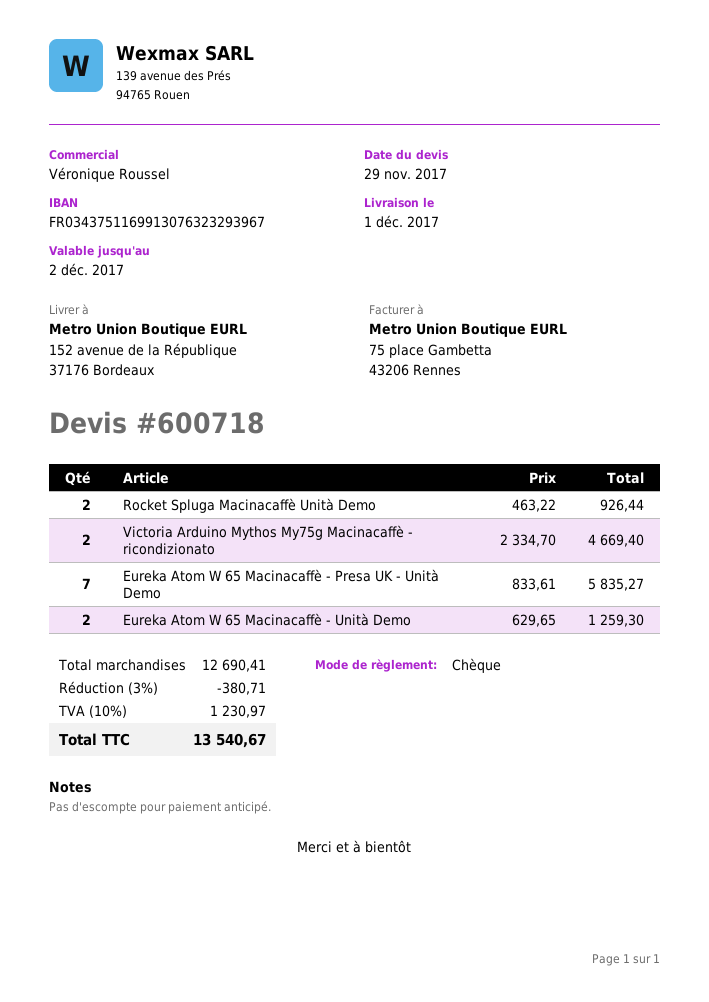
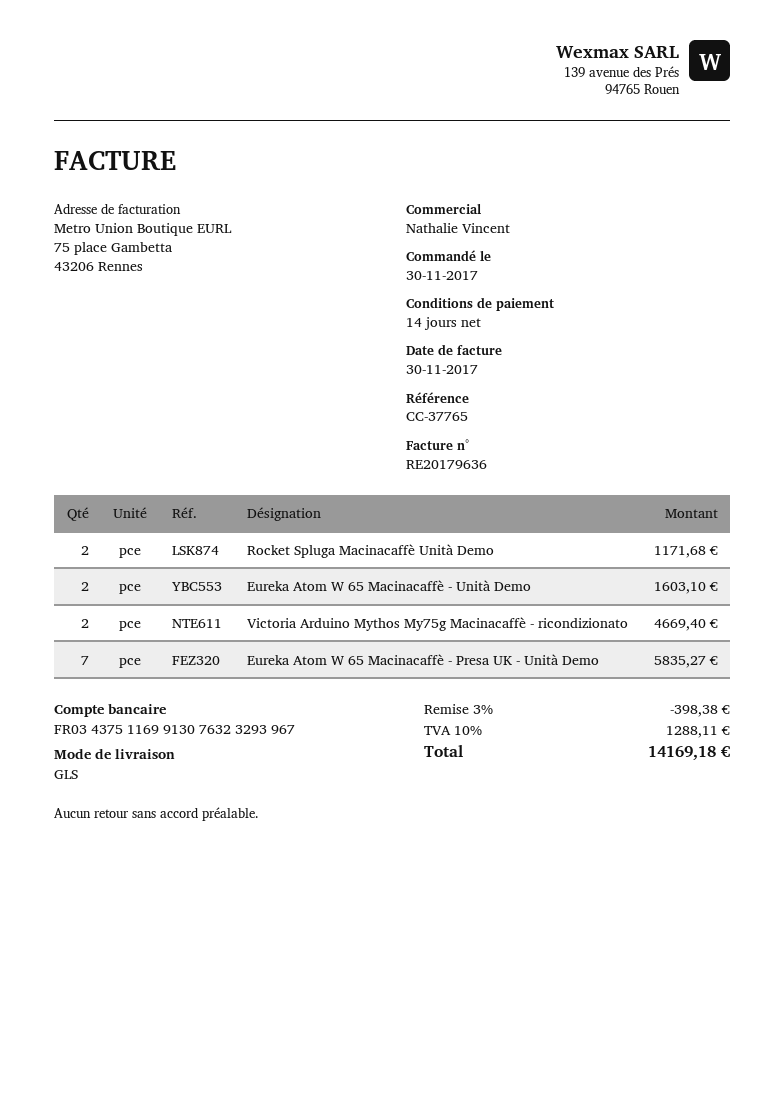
sales rep: Véronique Roussel -> Nathalie Vincent
Rocket Spluga Macinacaffè Unità Demo: 2 for 926.44 -> 2 for 1171.68
Eureka Atom W 65 Macinacaffè - Unità Demo: 2 for 1259.30 -> 2 for 1603.10
discount: 3% = 380.71 -> 3% = 398.38
tax: 10% = 1230.97 -> 10% = 1288.11
total: 13540.67 -> 14169.18

